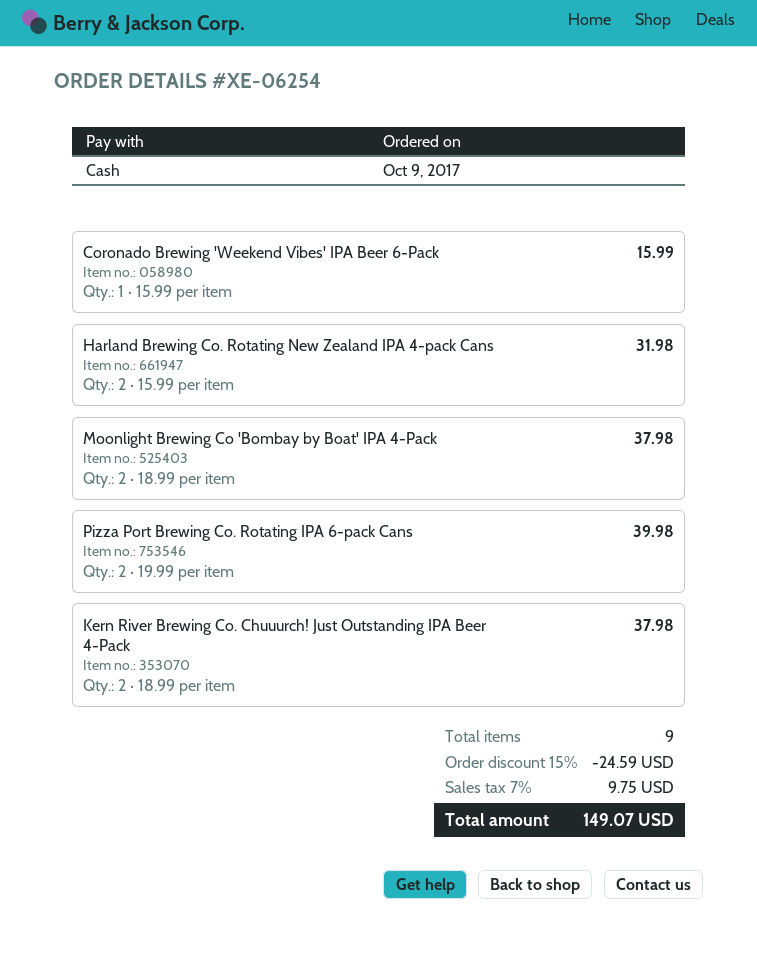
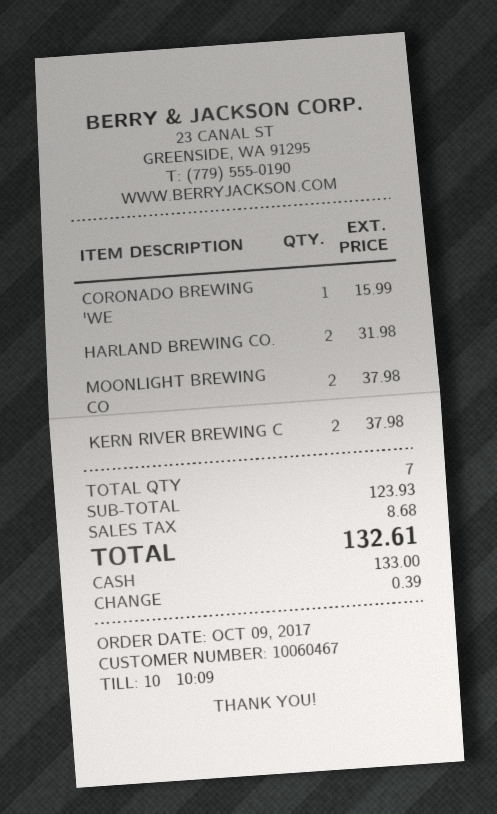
Pizza Port Brewing Co. Rotating IPA 6-pack Cans: 2 for 39.98 -> none
total quantity: 9 -> 7
discount: 15% = 24.59 -> none
tax: 9.75 -> 8.68
total: 149.07 -> 132.61

